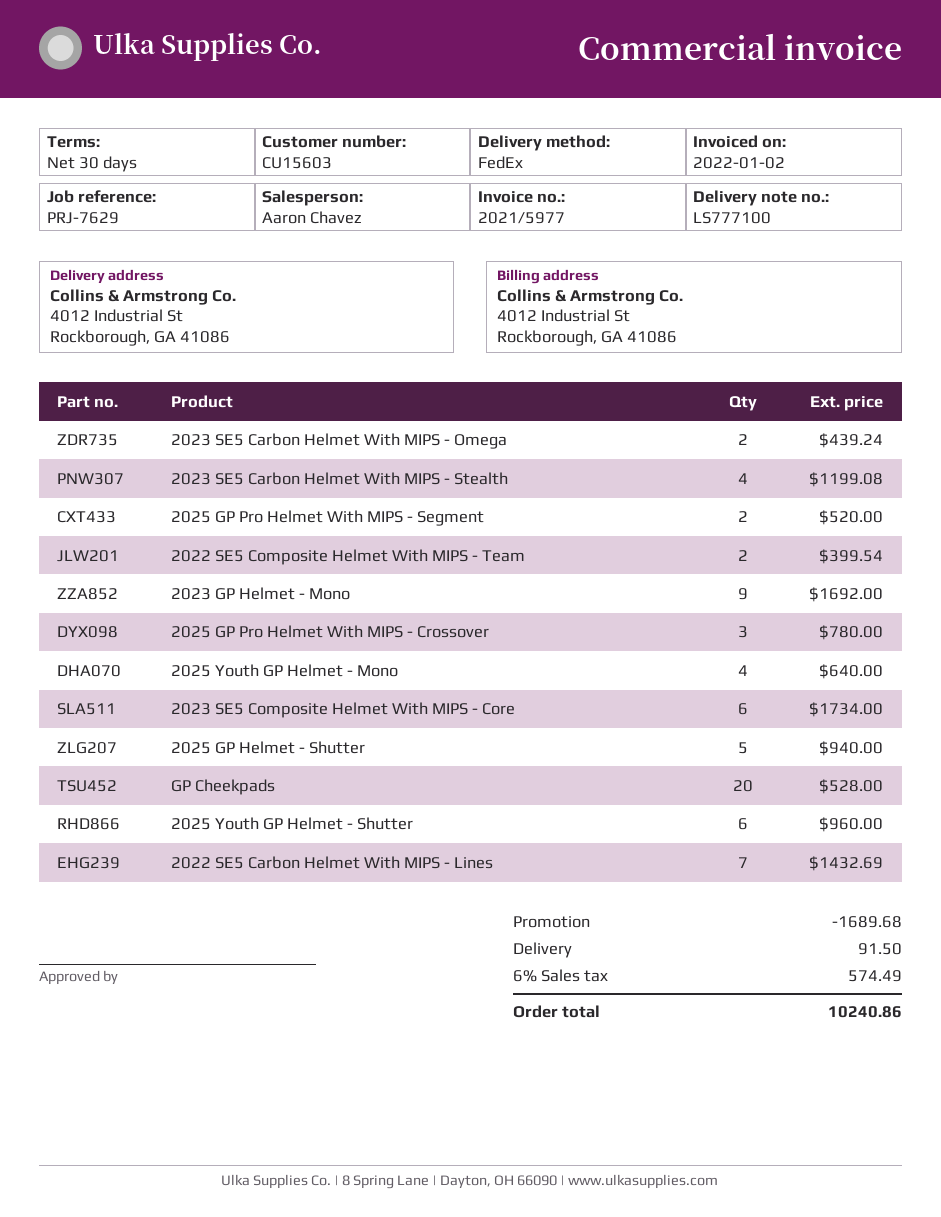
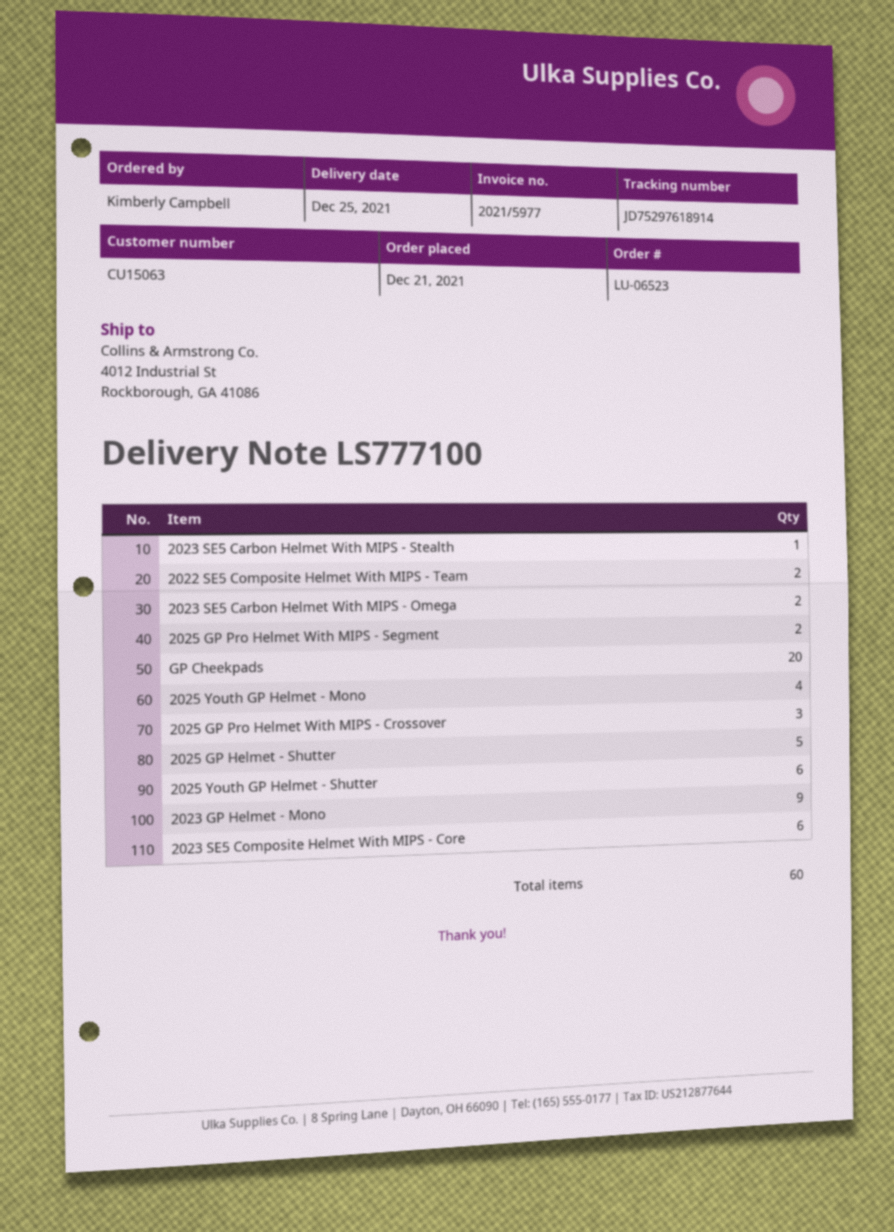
customer number: CU15603 -> CU15063
2023 SE5 Carbon Helmet With MIPS - Stealth: 4 -> 1
2022 SE5 Carbon Helmet With MIPS - Lines: 7 -> none

